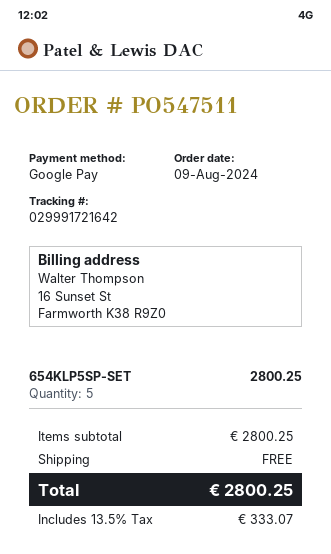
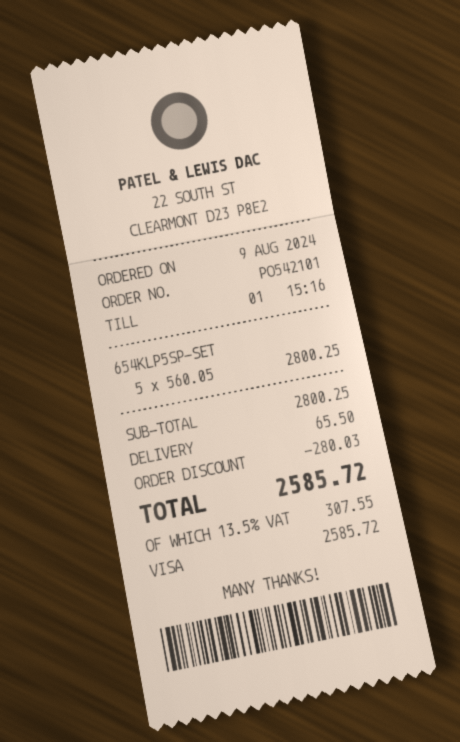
order number: PO547511 -> PO542101
payment method: Google Pay -> Visa
discount: none -> 280.03
shipping: 0.00 -> 65.50
tax: 13.5% = 333.07 -> 13.5% = 307.55
total: 2800.25 -> 2585.72

